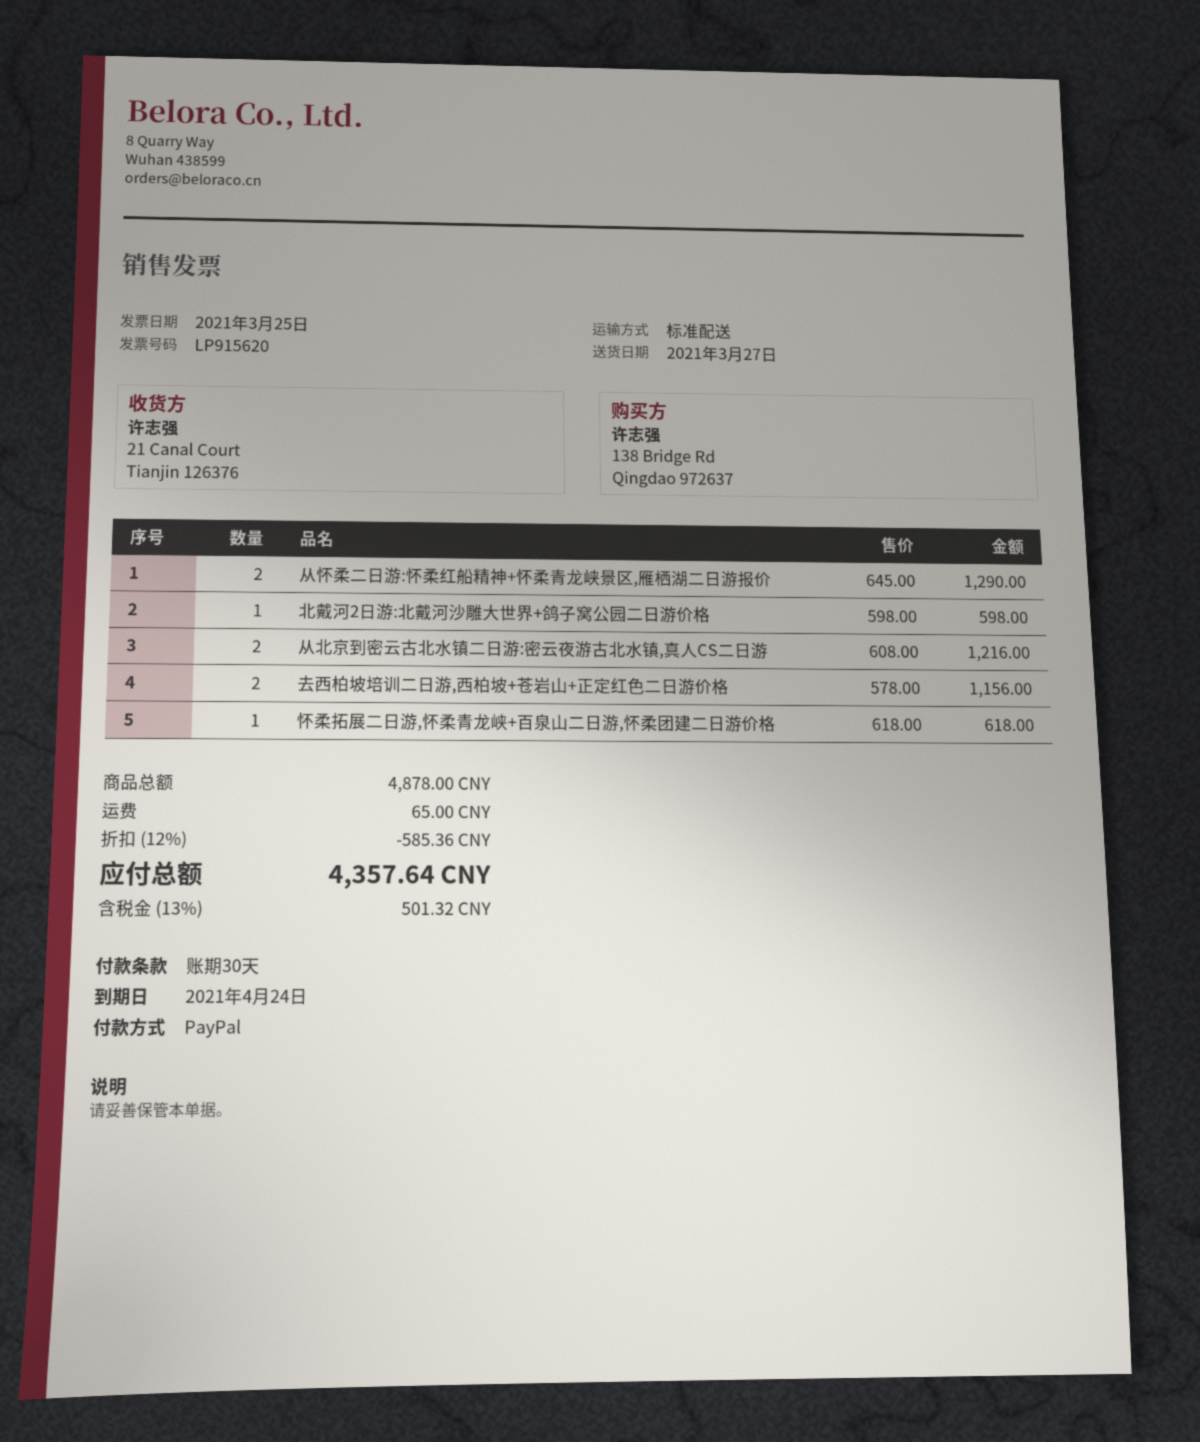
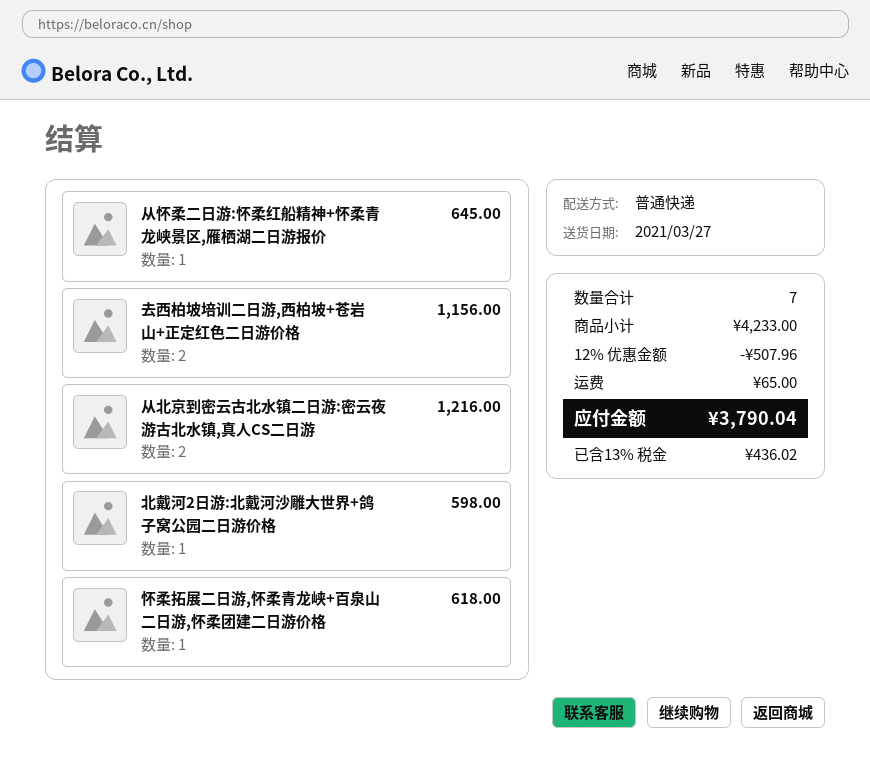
从怀柔二日游:怀柔红船精神+怀柔青龙峡景区,雁栖湖二日游报价: 2 for 1290.00 -> 1 for 645.00
subtotal: 4878.00 -> 4233.00
discount: 12% = 585.36 -> 12% = 507.96
tax: 13% = 501.32 -> 13% = 436.02
total: 4357.64 -> 3790.04

